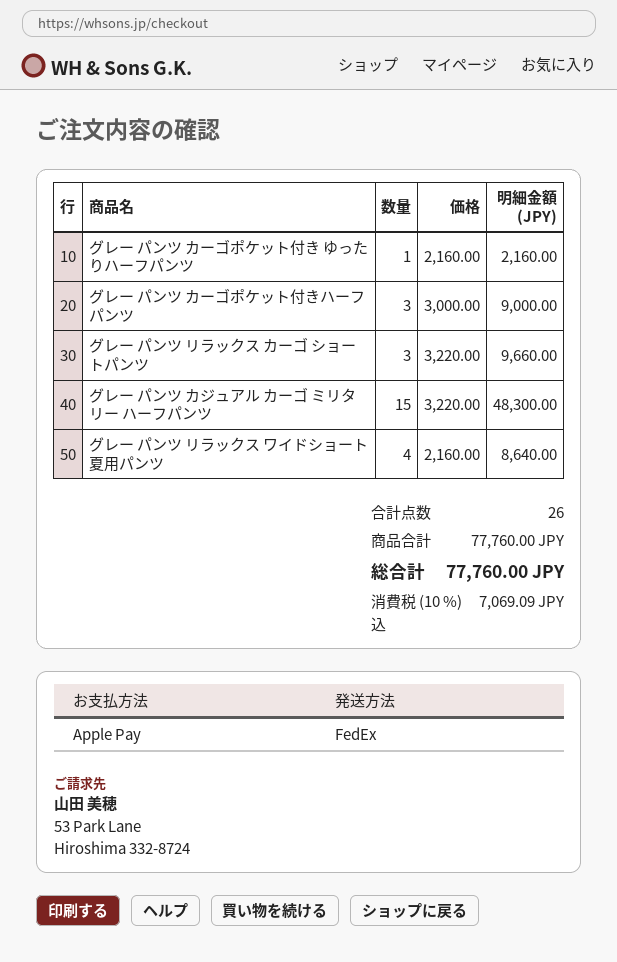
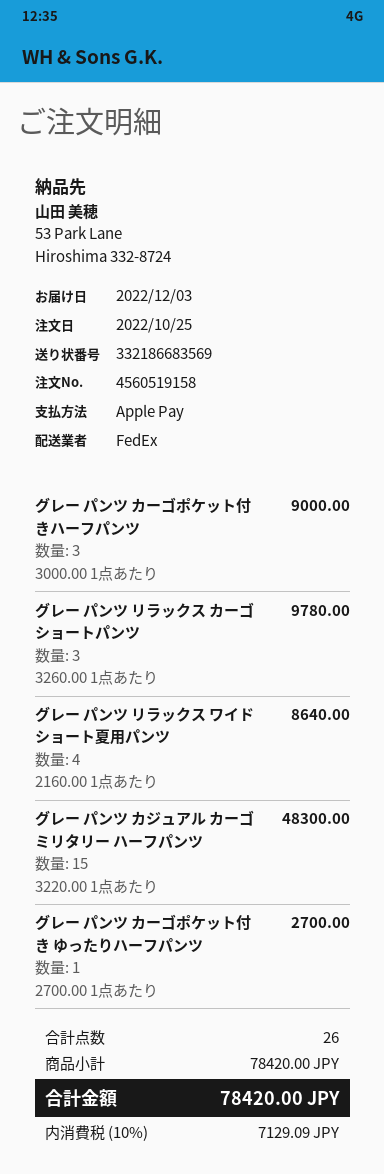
グレー パンツ カーゴポケット付き ゆったりハーフパンツ: 1 x 2160.00 = 2160.00 -> 1 x 2700.00 = 2700.00
グレー パンツ リラックス カーゴ ショートパンツ: 3 x 3220.00 = 9660.00 -> 3 x 3260.00 = 9780.00
subtotal: 77760.00 -> 78420.00
tax: 10% = 7069.09 -> 10% = 7129.09
total: 77760.00 -> 78420.00

